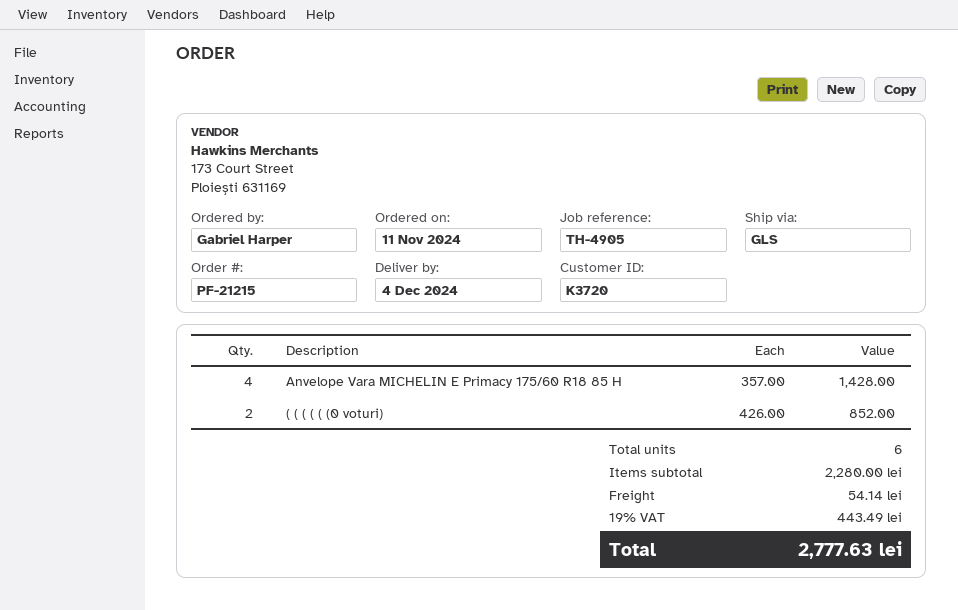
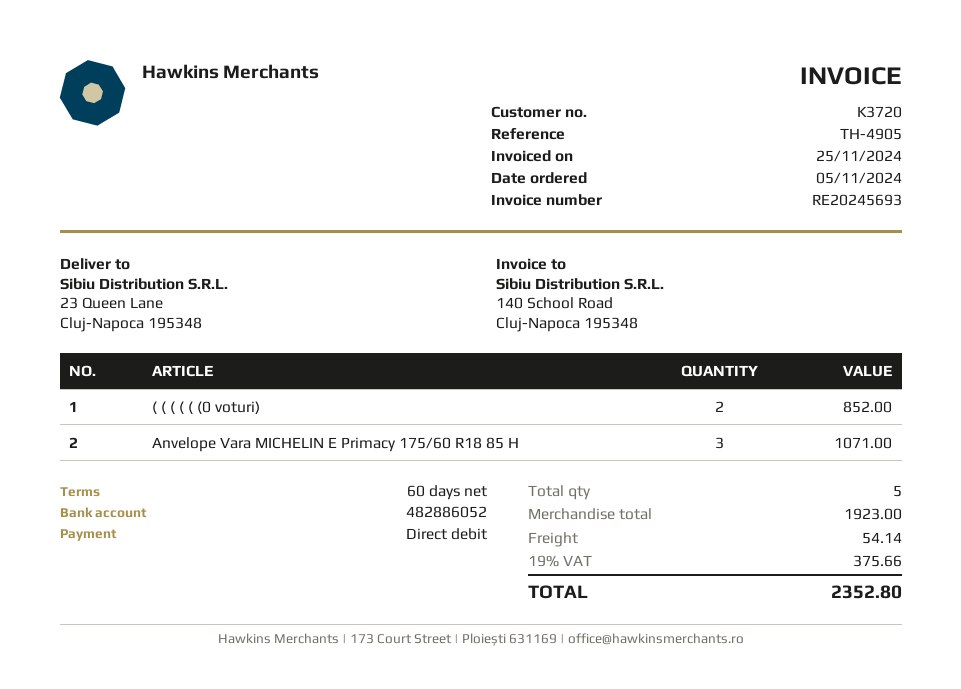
order date: 2024-11-11 -> 2024-11-05
Anvelope Vara MICHELIN E Primacy 175/60 R18 85 H: 4 for 1428.00 -> 3 for 1071.00
total quantity: 6 -> 5
subtotal: 2280.00 -> 1923.00
tax: 19% = 443.49 -> 19% = 375.66
total: 2777.63 -> 2352.80

